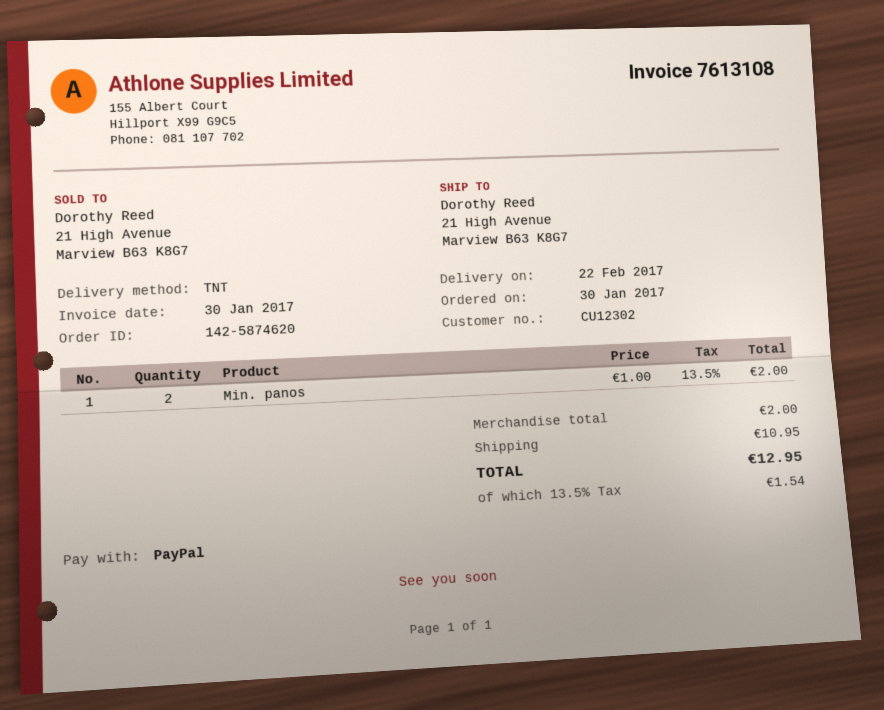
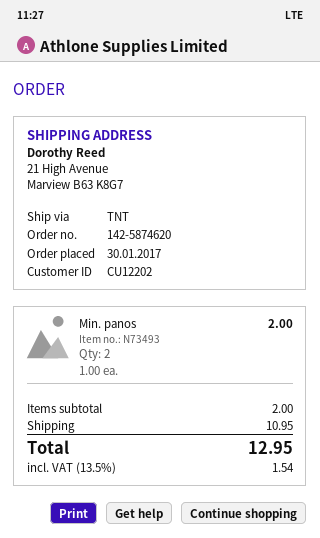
customer number: CU12302 -> CU12202

